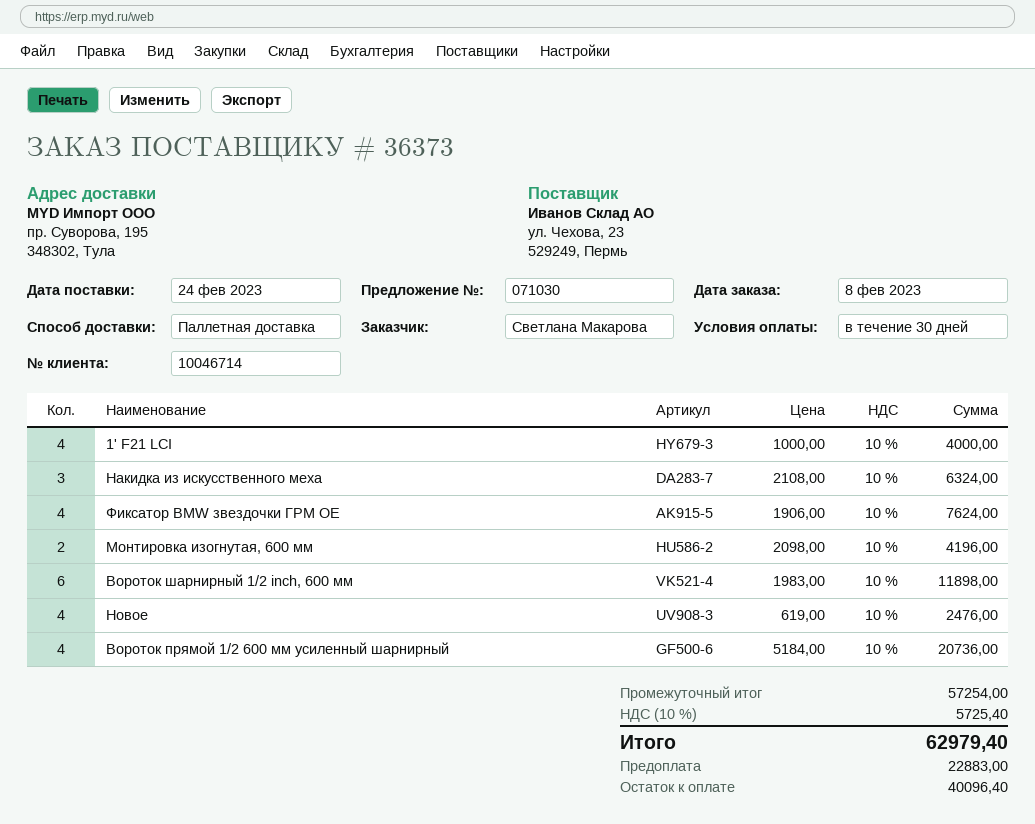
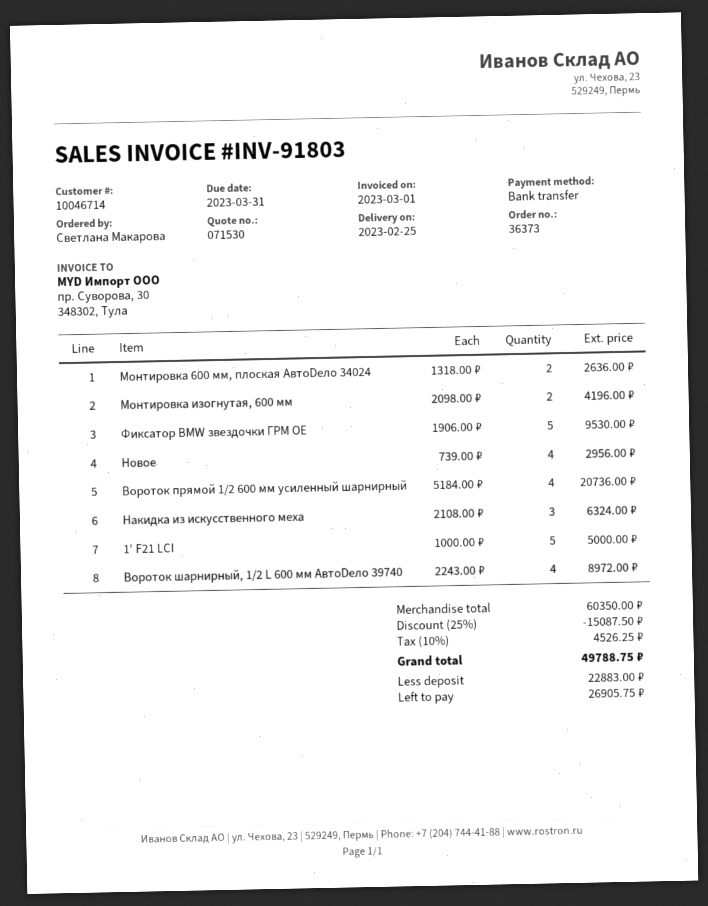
quote number: 071030 -> 071530
delivery date: 2023-02-24 -> 2023-02-25
1' F21 LCI: 4 x 1000.00 = 4000.00 -> 5 x 1000.00 = 5000.00
Фиксатор BMW звездочки ГРМ OE: 4 x 1906.00 = 7624.00 -> 5 x 1906.00 = 9530.00
Вороток шарнирный 1/2 inch, 600 мм: 6 x 1983.00 = 11898.00 -> none
Новое: 4 x 619.00 = 2476.00 -> 4 x 739.00 = 2956.00
Монтировка 600 мм, плоская АвтоDело 34024: none -> 2 x 1318.00 = 2636.00
Вороток шарнирный, 1/2 L 600 мм АвтоDело 39740: none -> 4 x 2243.00 = 8972.00
subtotal: 57254.00 -> 60350.00
discount: none -> 25% = 15087.50
tax: 10% = 5725.40 -> 10% = 4526.25
total: 62979.40 -> 49788.75
balance: 40096.40 -> 26905.75

